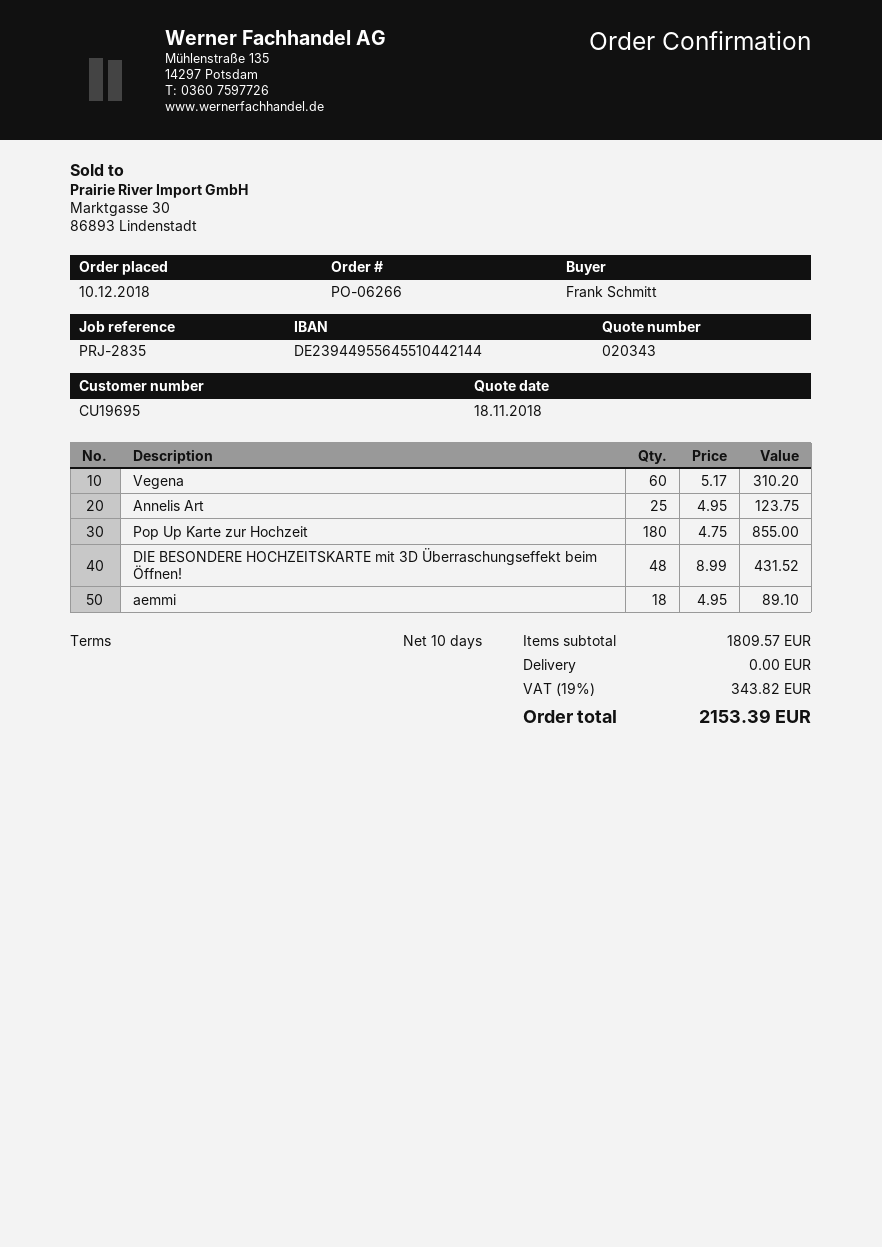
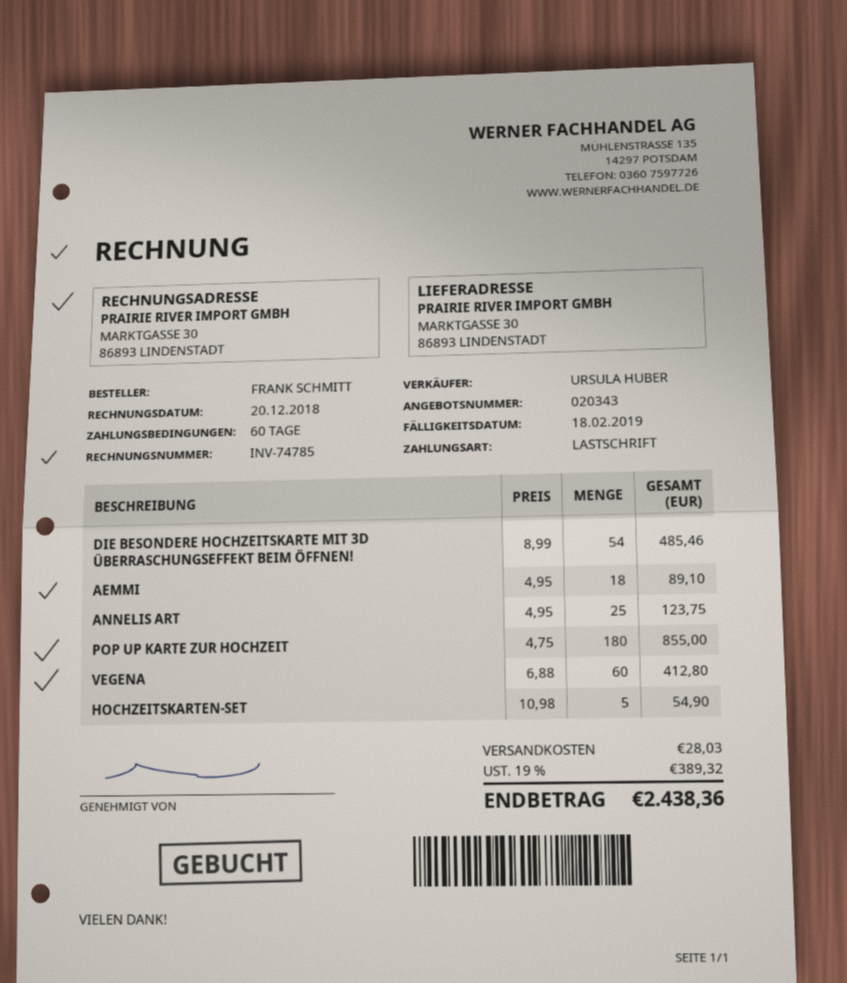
payment terms: 10 days -> 60 days
Vegena: 60 x 5.17 = 310.20 -> 60 x 6.88 = 412.80
DIE BESONDERE HOCHZEITSKARTE mit 3D Überraschungseffekt beim Öffnen!: 48 x 8.99 = 431.52 -> 54 x 8.99 = 485.46
HOCHZEITSKARTEN-SET: none -> 5 x 10.98 = 54.90
shipping: 0.00 -> 28.03
tax: 19% = 343.82 -> 19% = 389.32
total: 2153.39 -> 2438.36

